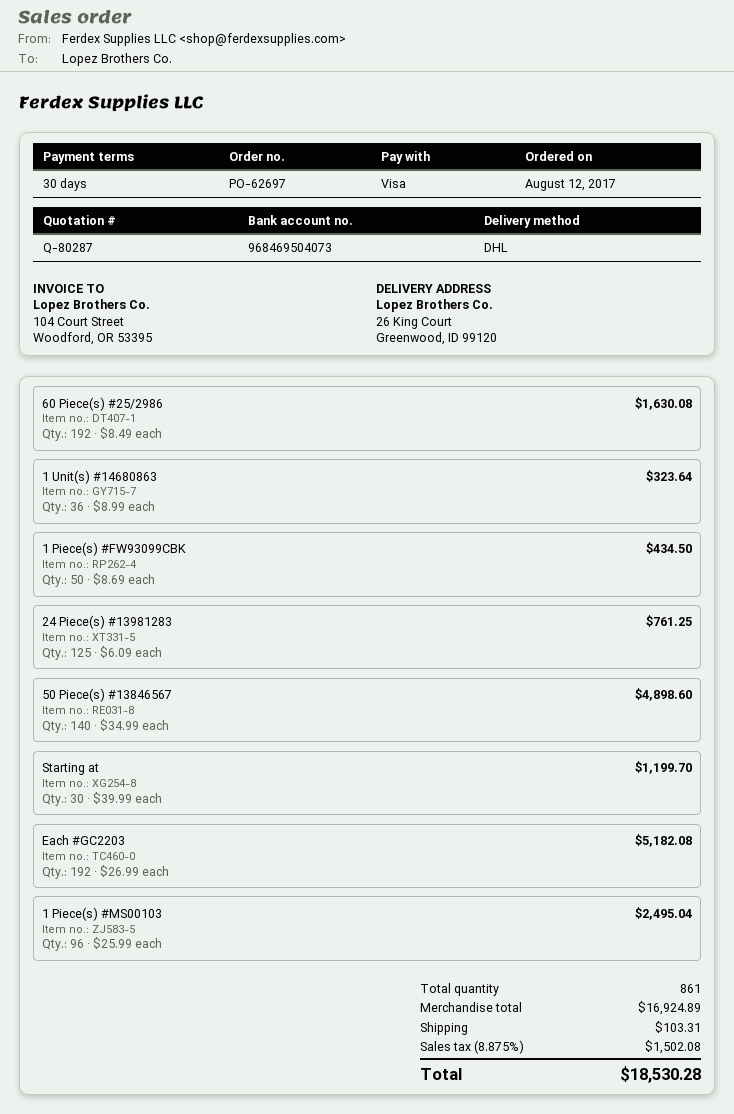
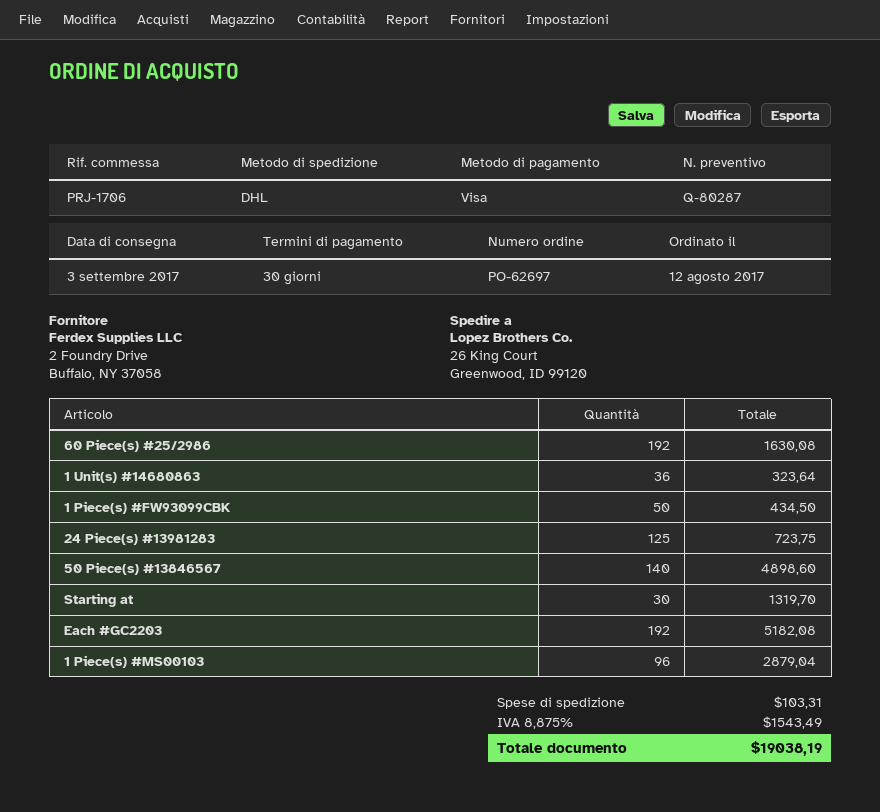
24 Piece(s) #13981283: 125 for 761.25 -> 125 for 723.75
Starting at: 30 for 1199.70 -> 30 for 1319.70
1 Piece(s) #MS00103: 96 for 2495.04 -> 96 for 2879.04
tax: 8.875% = 1502.08 -> 8.875% = 1543.49
total: 18530.28 -> 19038.19

